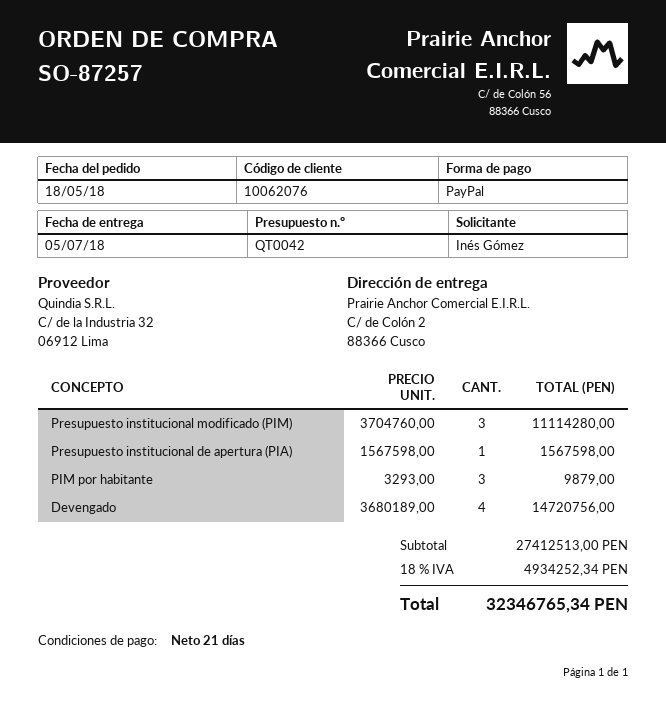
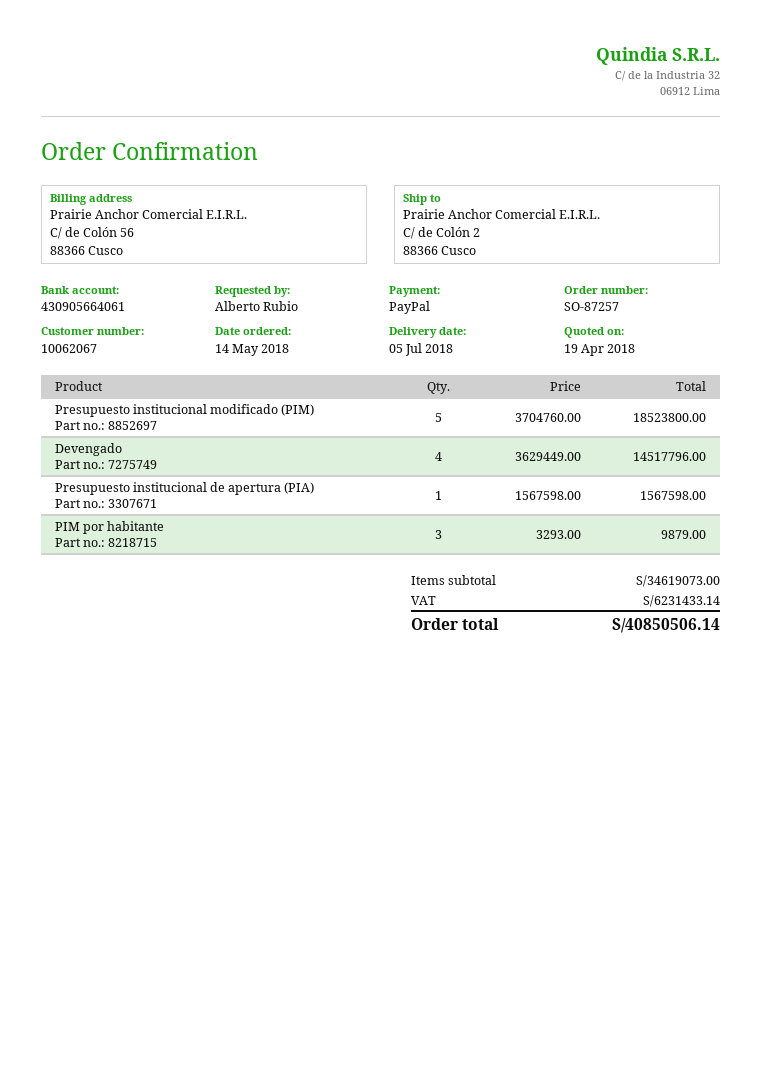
order date: 2018-05-18 -> 2018-05-14
customer number: 10062076 -> 10062067
ordered by: Inés Gómez -> Alberto Rubio
Presupuesto institucional modificado (PIM): 3 x 3704760.00 = 11114280.00 -> 5 x 3704760.00 = 18523800.00
Devengado: 4 x 3680189.00 = 14720756.00 -> 4 x 3629449.00 = 14517796.00
subtotal: 27412513.00 -> 34619073.00
tax: 4934252.34 -> 6231433.14
total: 32346765.34 -> 40850506.14

